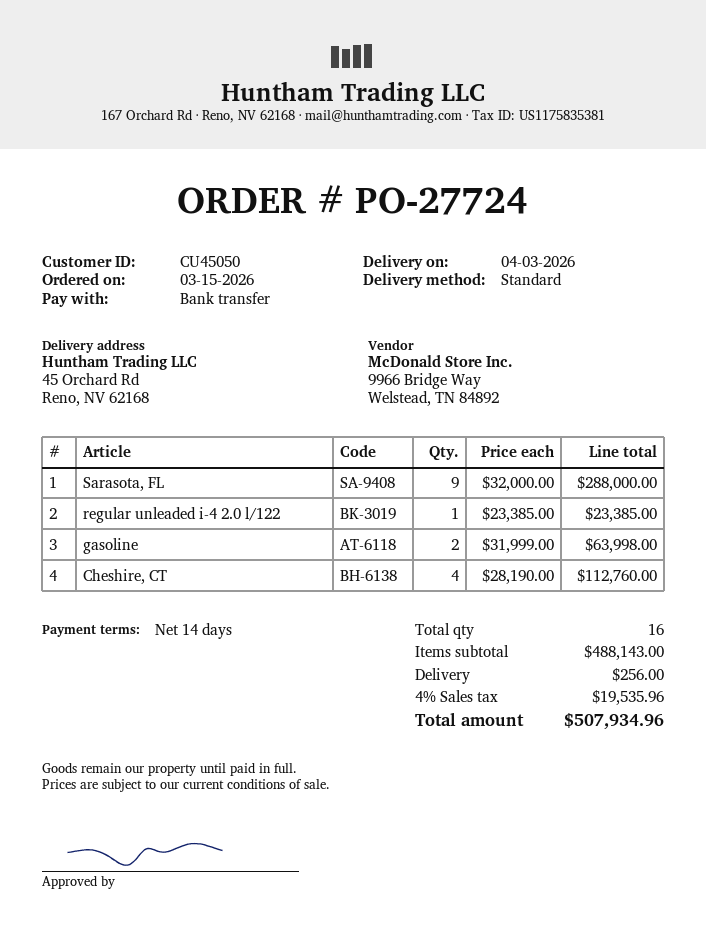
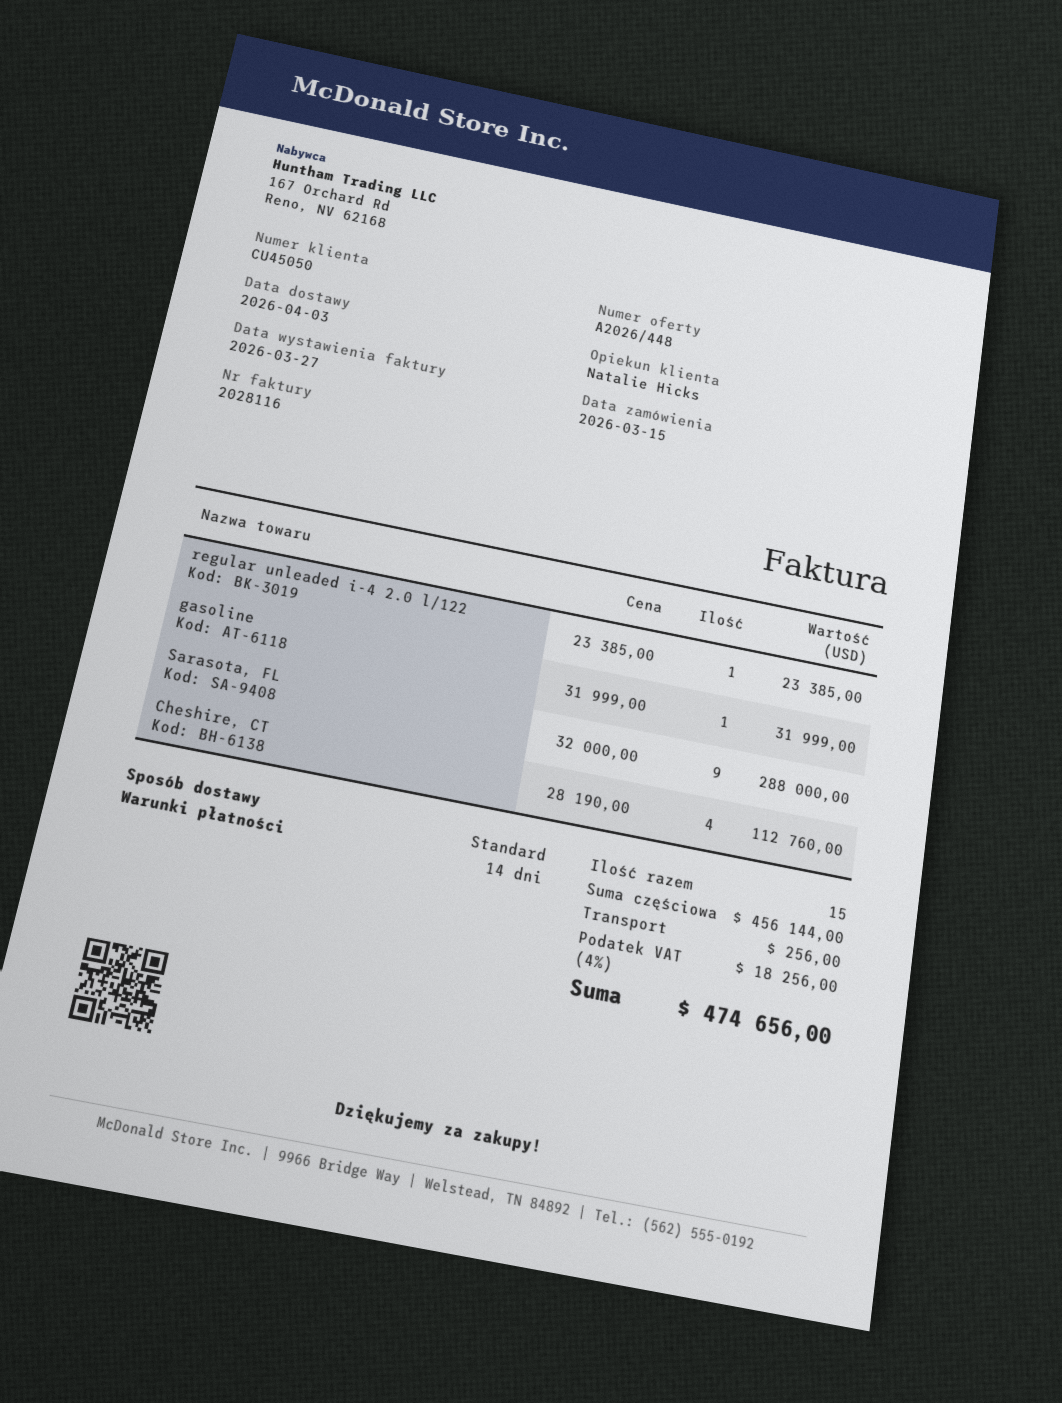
gasoline: 2 x 31999.00 = 63998.00 -> 1 x 31999.00 = 31999.00
total quantity: 16 -> 15
subtotal: 488143.00 -> 456144.00
tax: 4% = 19535.96 -> 4% = 18256.00
total: 507934.96 -> 474656.00

